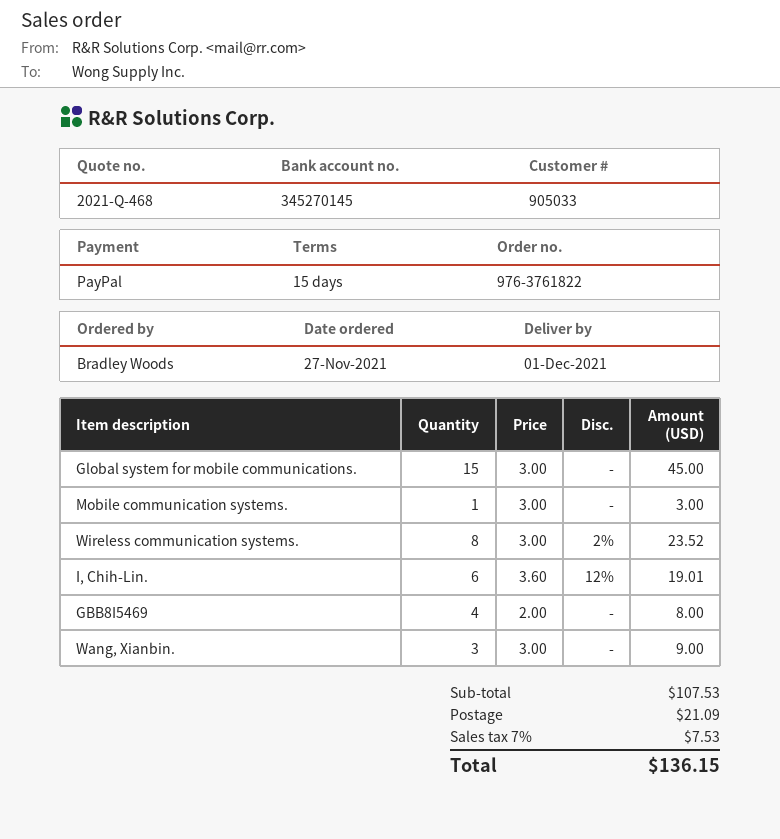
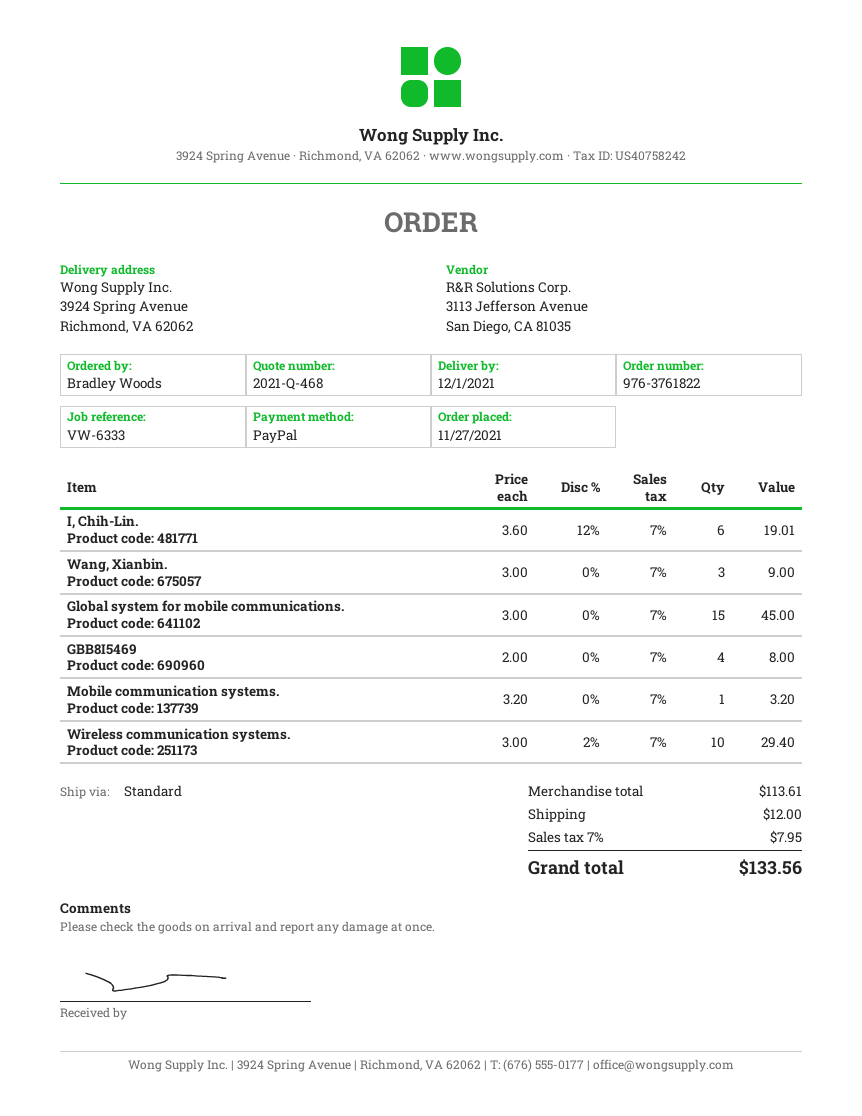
Mobile communication systems.: 1 x 3.00 = 3.00 -> 1 x 3.20 = 3.20
Wireless communication systems.: 8 x 3.00 - 2% = 23.52 -> 10 x 3.00 - 2% = 29.40
subtotal: 107.53 -> 113.61
shipping: 21.09 -> 12.00
tax: 7% = 7.53 -> 7% = 7.95
total: 136.15 -> 133.56

